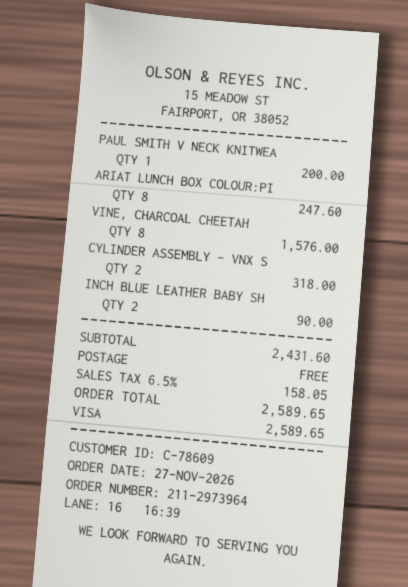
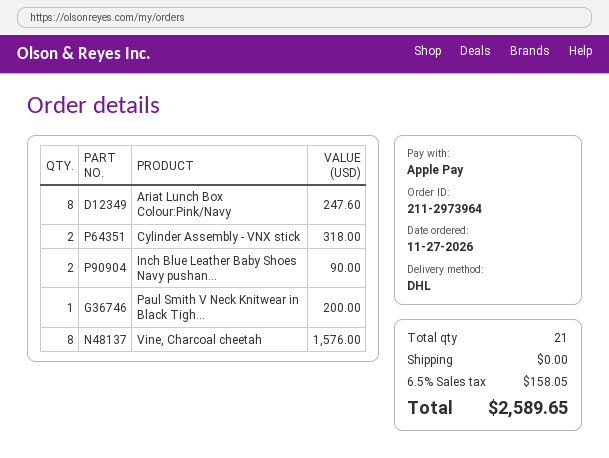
payment method: Visa -> Apple Pay

